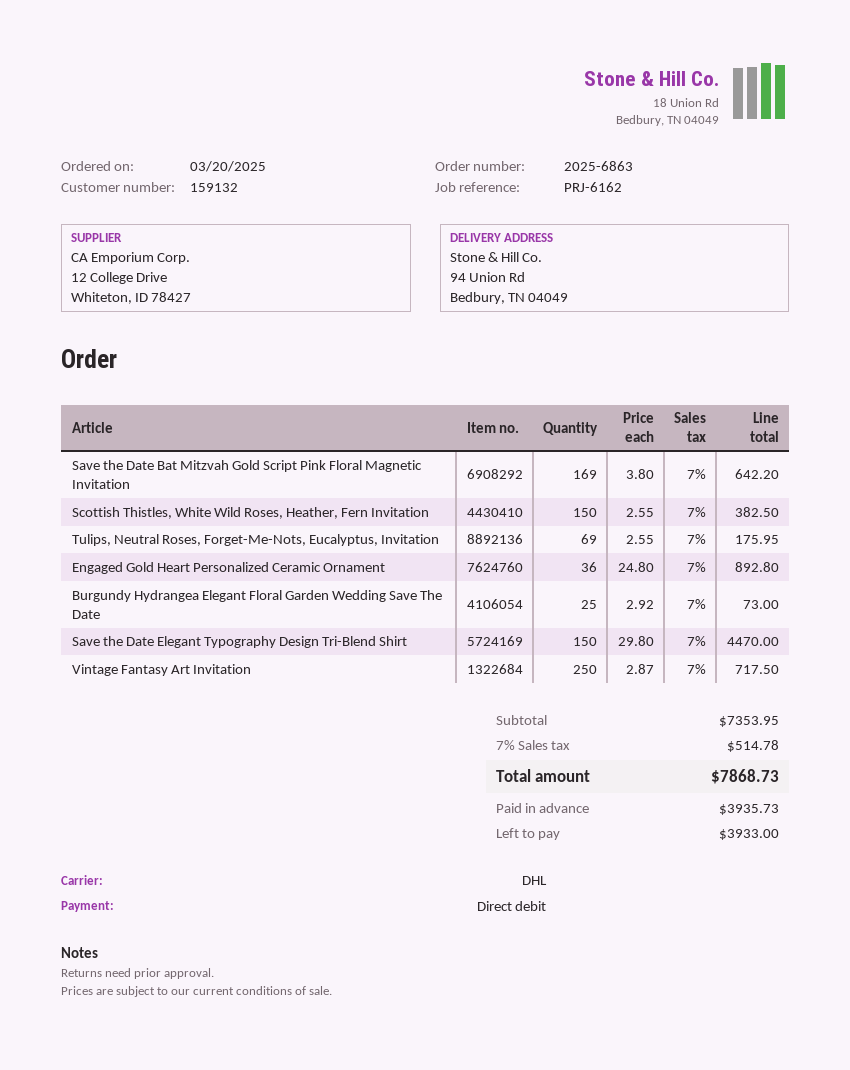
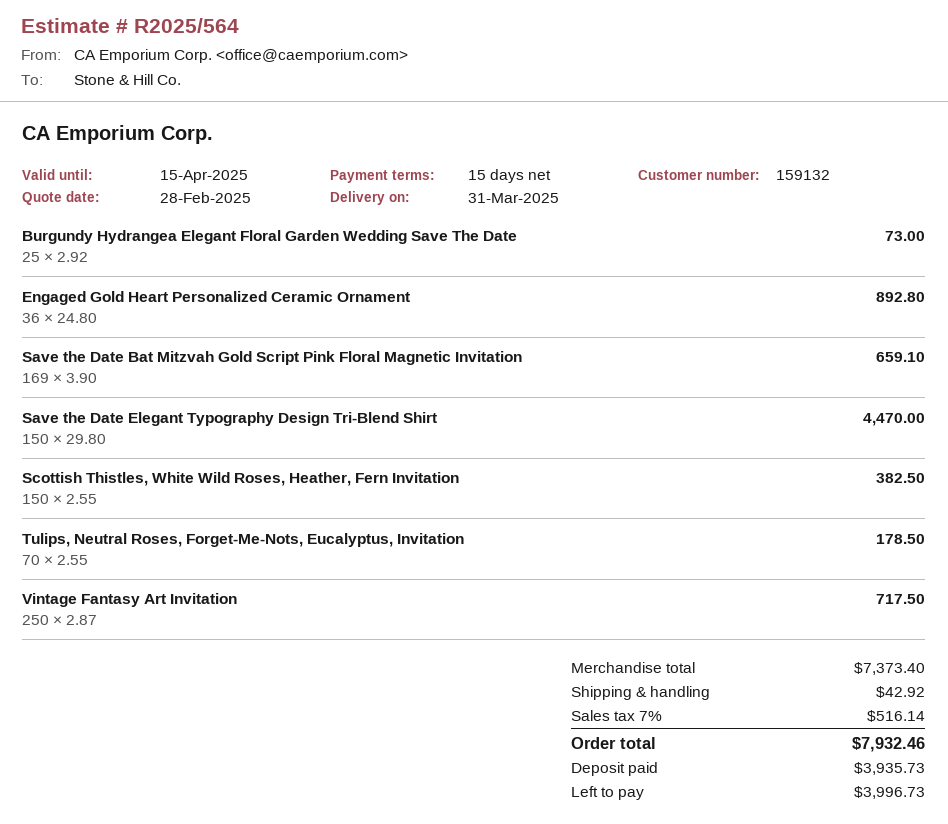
Save the Date Bat Mitzvah Gold Script Pink Floral Magnetic Invitation: 169 x 3.80 = 642.20 -> 169 x 3.90 = 659.10
Tulips, Neutral Roses, Forget-Me-Nots, Eucalyptus, Invitation: 69 x 2.55 = 175.95 -> 70 x 2.55 = 178.50
subtotal: 7353.95 -> 7373.40
shipping: none -> 42.92
tax: 7% = 514.78 -> 7% = 516.14
total: 7868.73 -> 7932.46
balance: 3933.00 -> 3996.73

